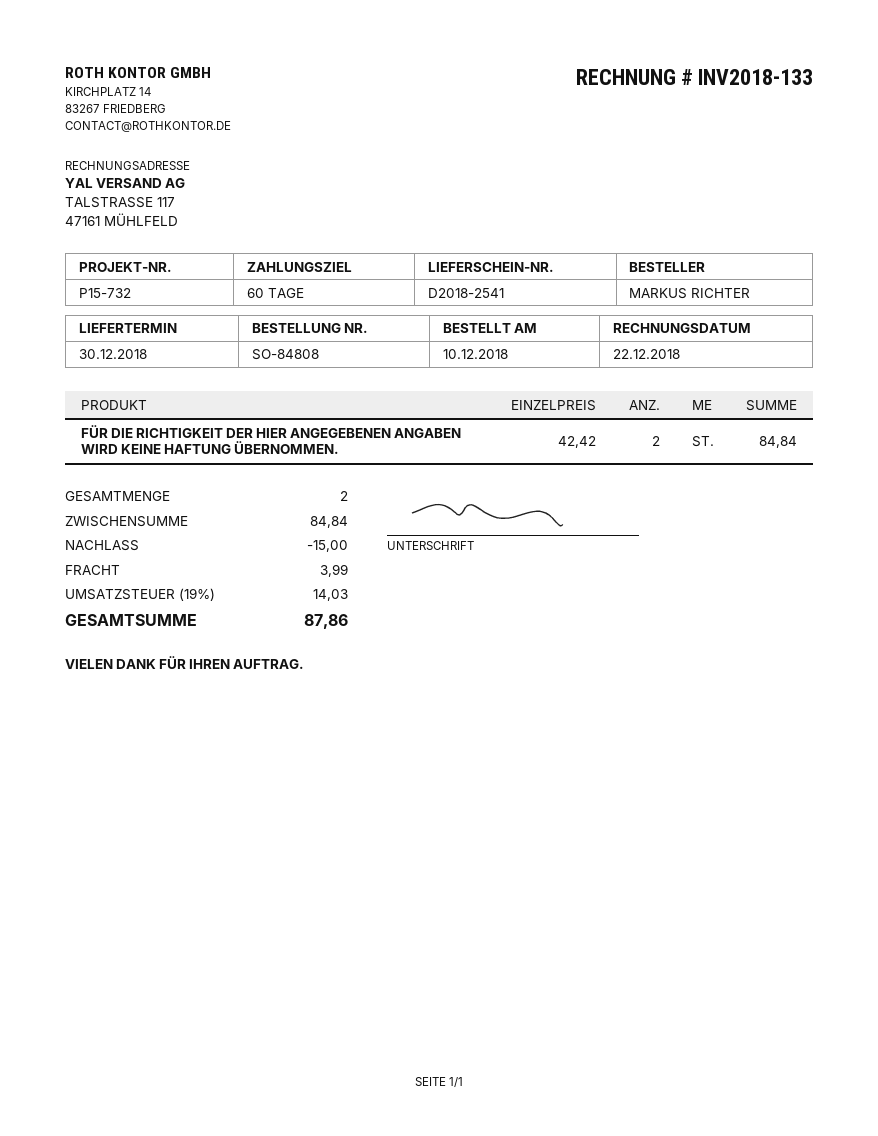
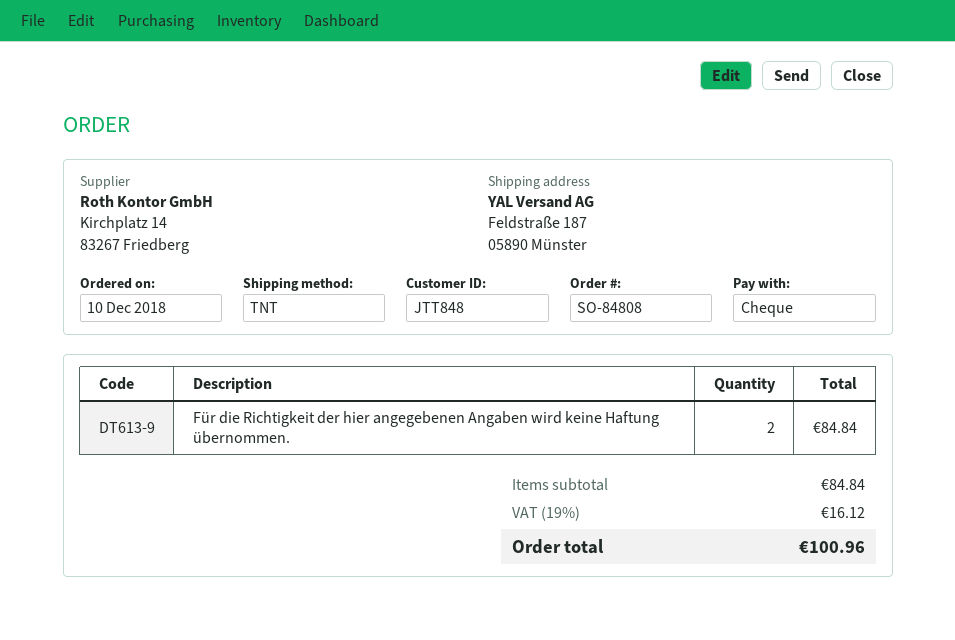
discount: 15.00 -> none
shipping: 3.99 -> none
tax: 19% = 14.03 -> 19% = 16.12
total: 87.86 -> 100.96

